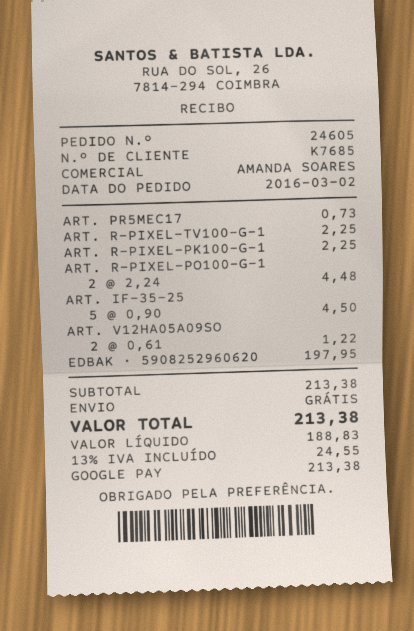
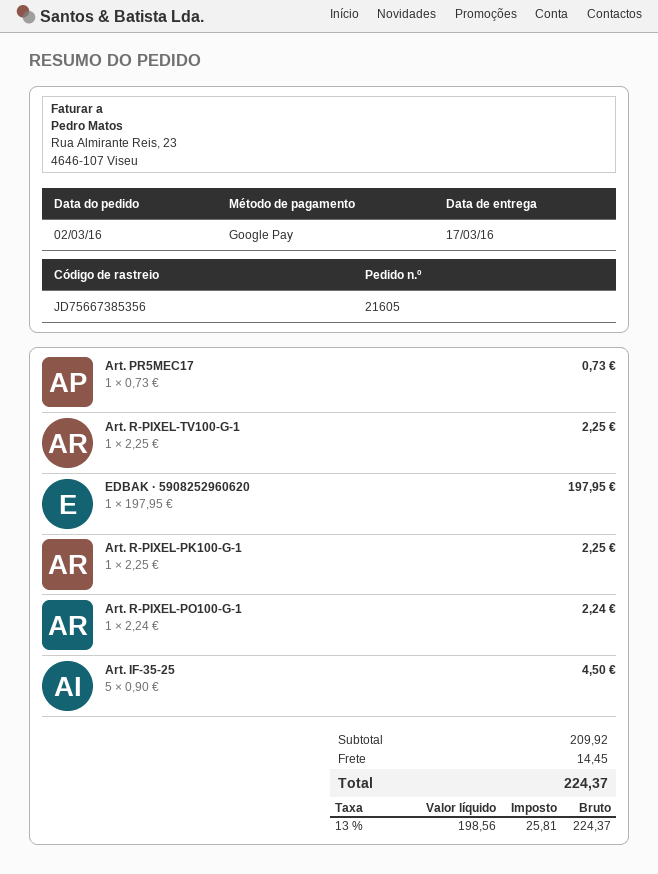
order number: 24605 -> 21605
ART. R-PIXEL-PO100-G-1: 2 x 2.24 = 4.48 -> 1 x 2.24 = 2.24
ART. V12HA05A09SO: 2 x 0.61 = 1.22 -> none
subtotal: 213.38 -> 209.92
shipping: 0.00 -> 14.45
net: 188.83 -> 198.56
tax: 13% = 24.55 -> 13% = 25.81
total: 213.38 -> 224.37

